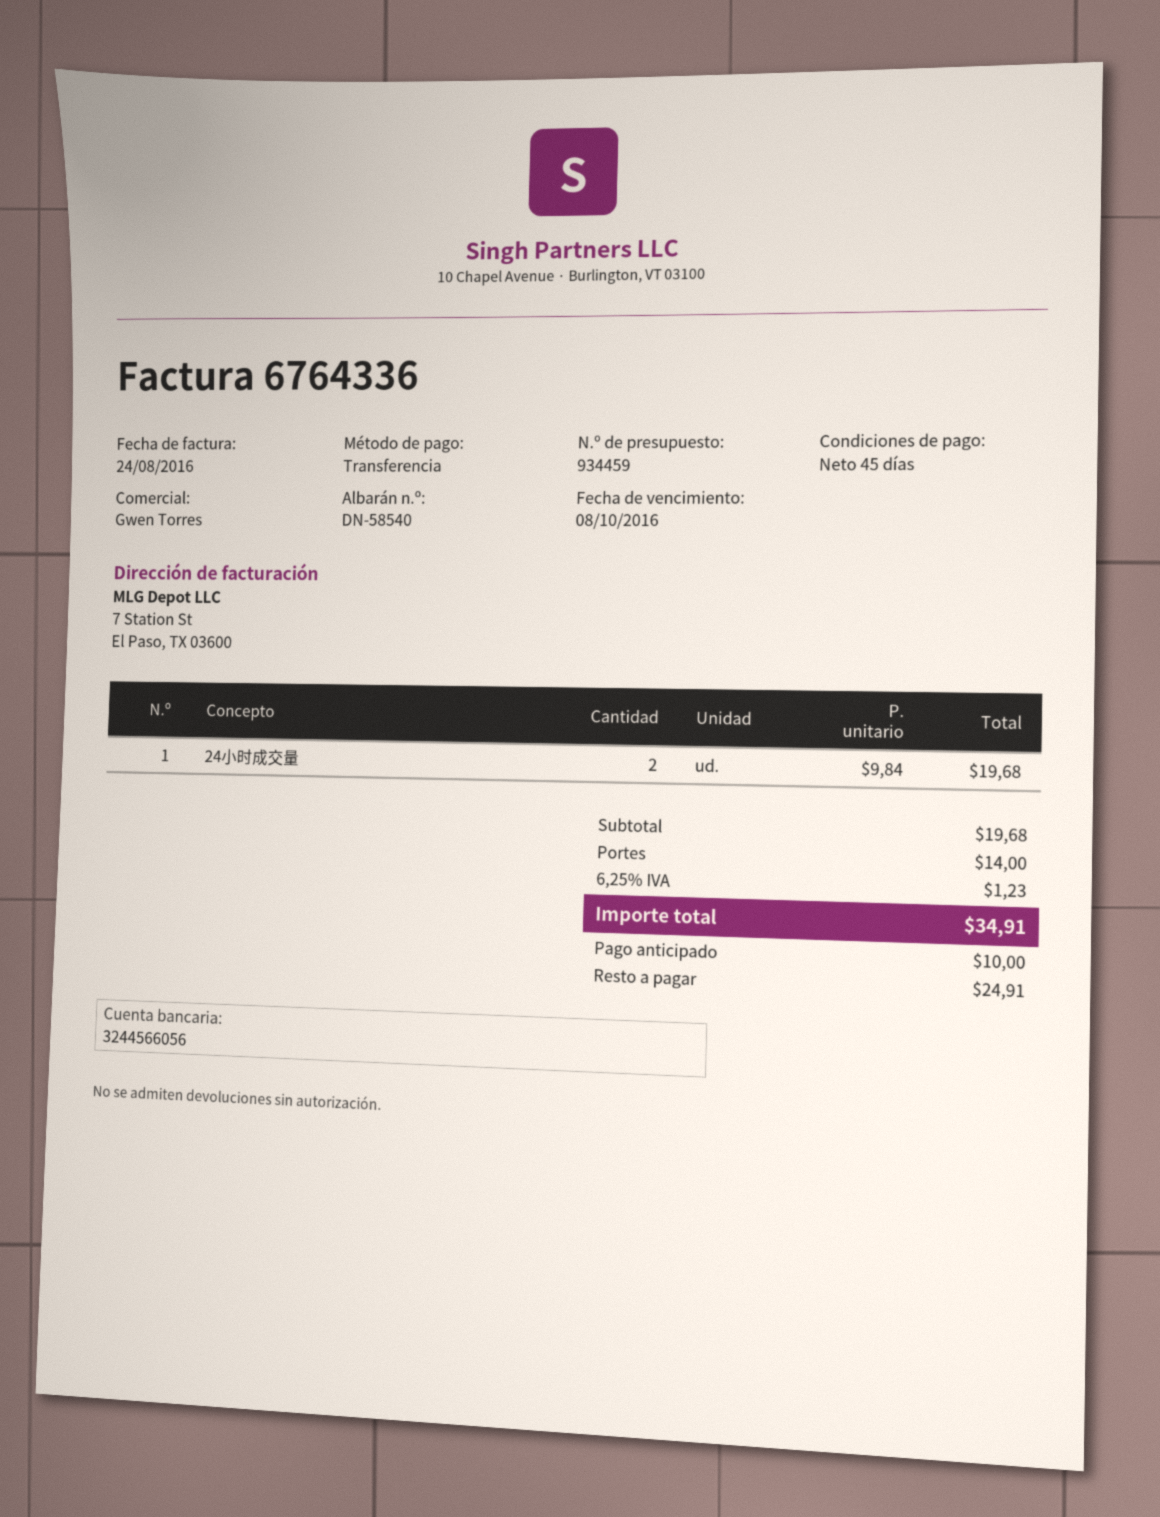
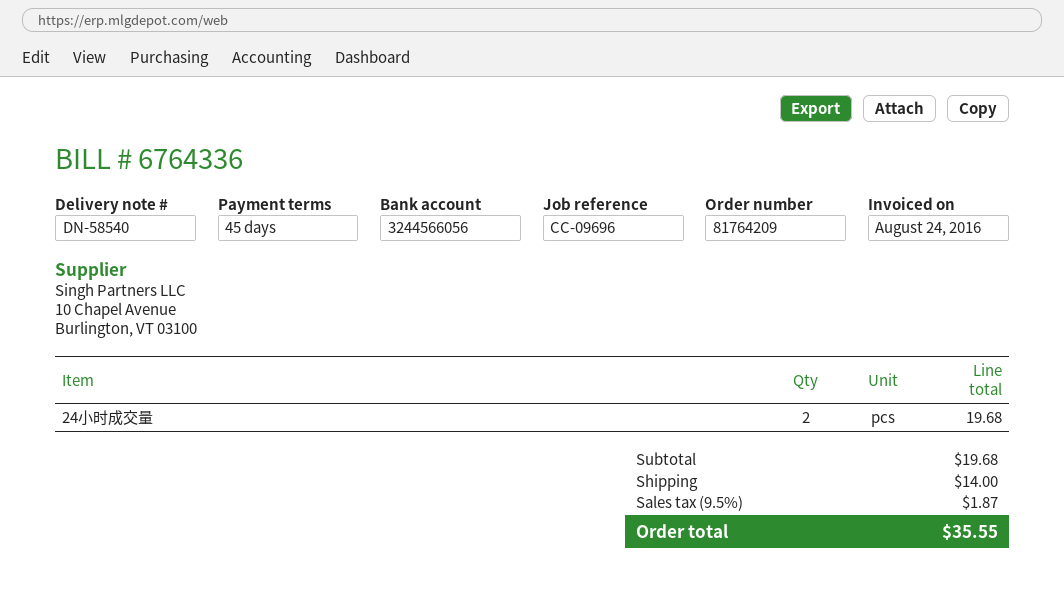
tax: 6.25% = 1.23 -> 9.5% = 1.87
total: 34.91 -> 35.55

